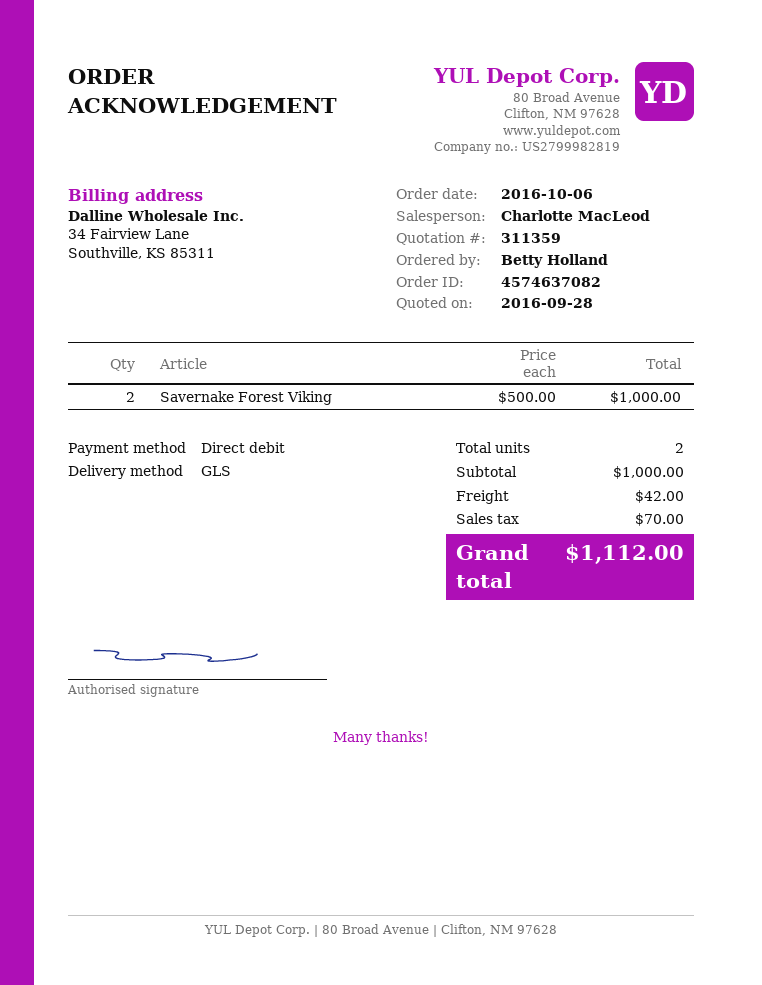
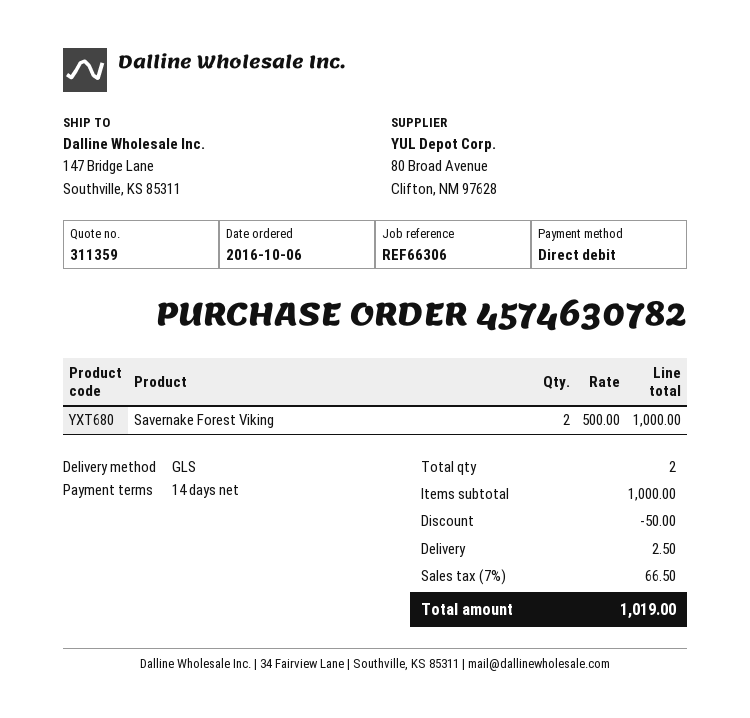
order number: 4574637082 -> 4574630782
discount: none -> 50.00
shipping: 42.00 -> 2.50
tax: 70.00 -> 66.50
total: 1112.00 -> 1019.00

